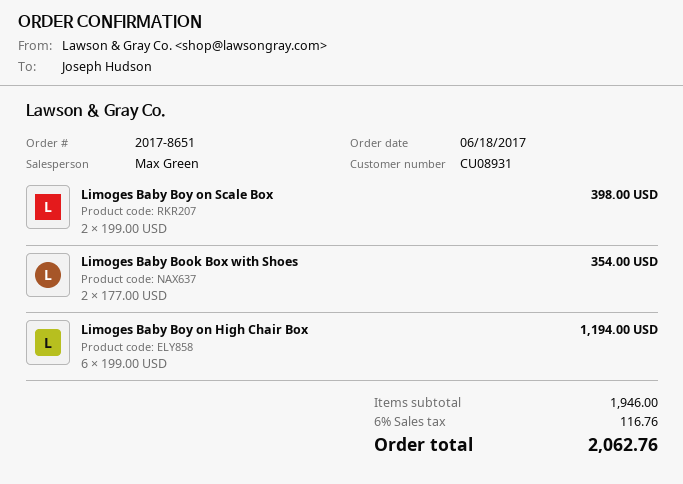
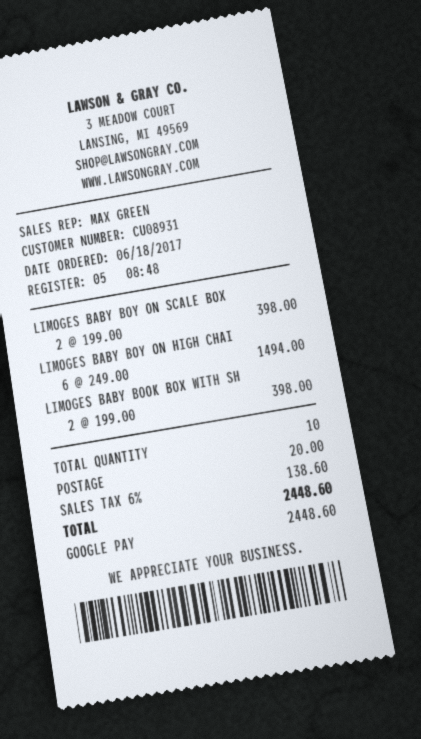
Limoges Baby Book Box with Shoes: 2 x 177.00 = 354.00 -> 2 x 199.00 = 398.00
Limoges Baby Boy on High Chair Box: 6 x 199.00 = 1194.00 -> 6 x 249.00 = 1494.00
shipping: none -> 20.00
tax: 6% = 116.76 -> 6% = 138.60
total: 2062.76 -> 2448.60

